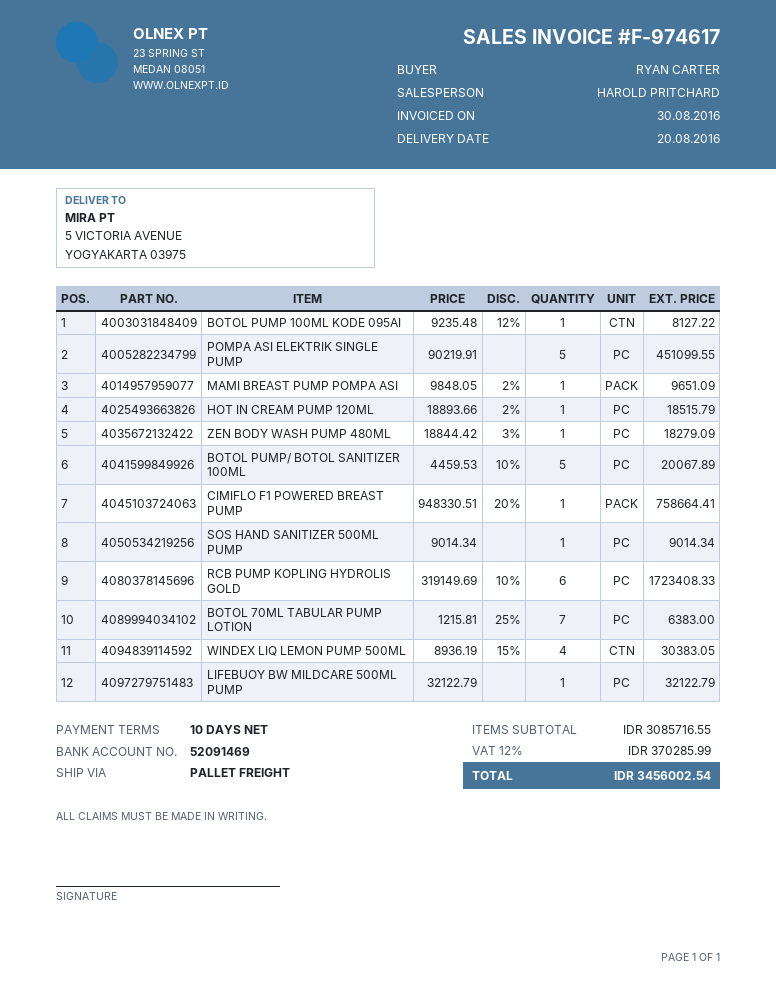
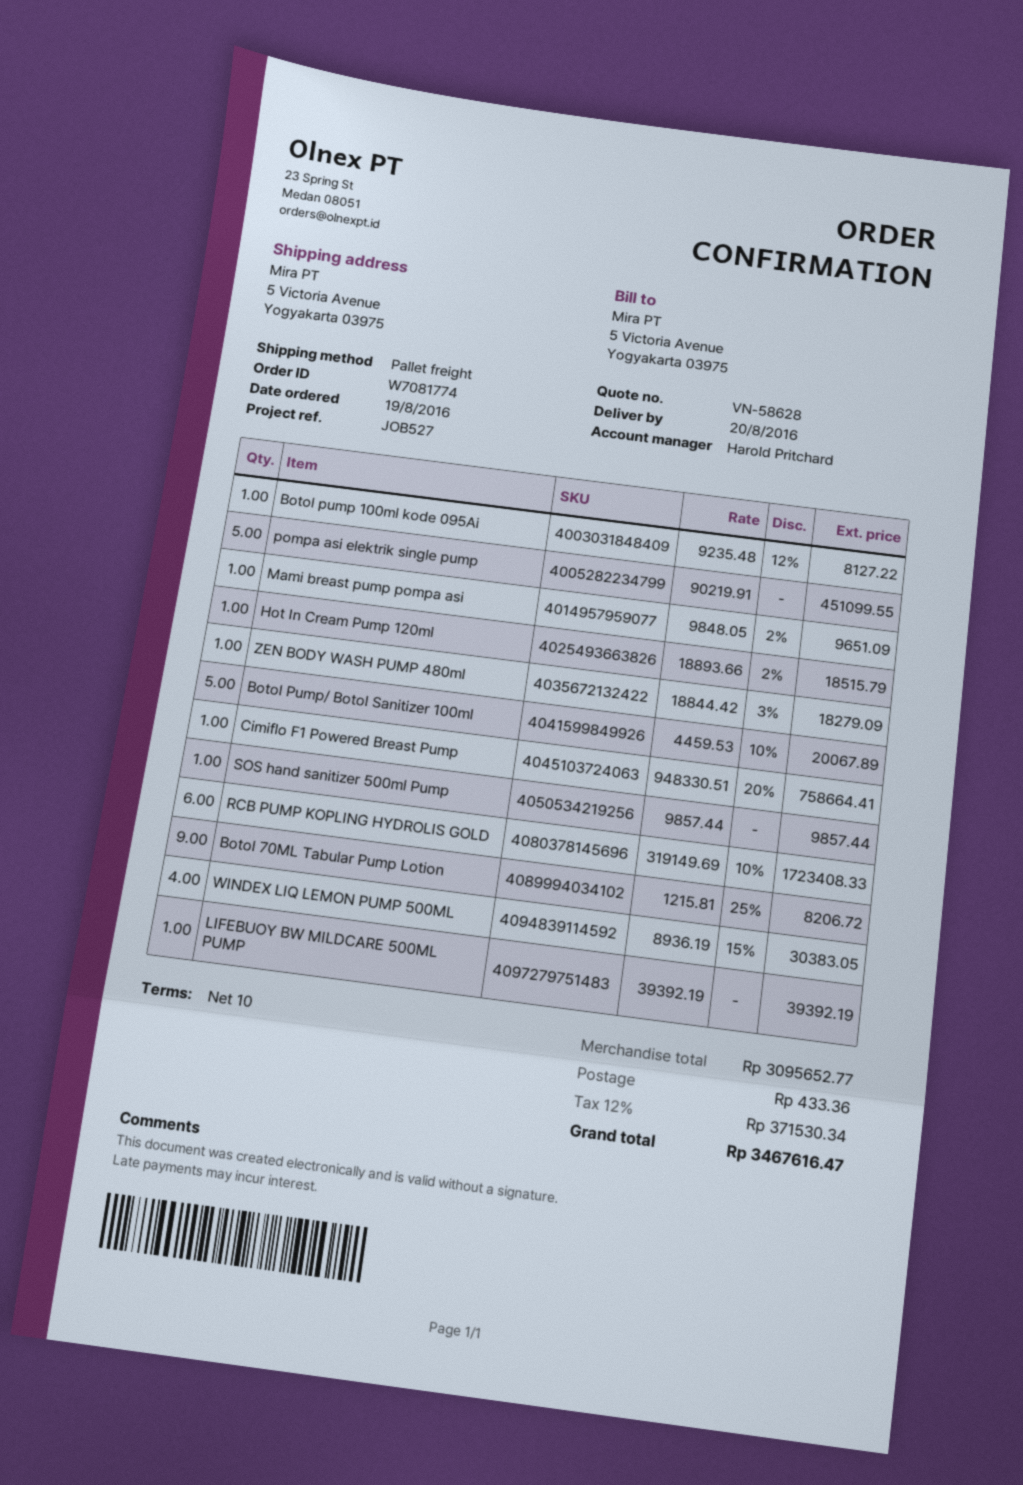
SOS HAND SANITIZER 500ML PUMP: 1 x 9014.34 = 9014.34 -> 1 x 9857.44 = 9857.44
BOTOL 70ML TABULAR PUMP LOTION: 7 x 1215.81 - 25% = 6383.00 -> 9 x 1215.81 - 25% = 8206.72
LIFEBUOY BW MILDCARE 500ML PUMP: 1 x 32122.79 = 32122.79 -> 1 x 39392.19 = 39392.19
subtotal: 3085716.55 -> 3095652.77
shipping: none -> 433.36
tax: 12% = 370285.99 -> 12% = 371530.34
total: 3456002.54 -> 3467616.47

